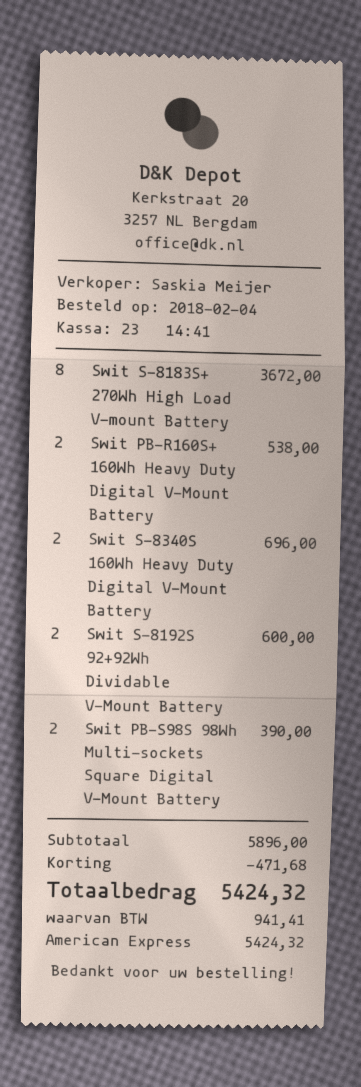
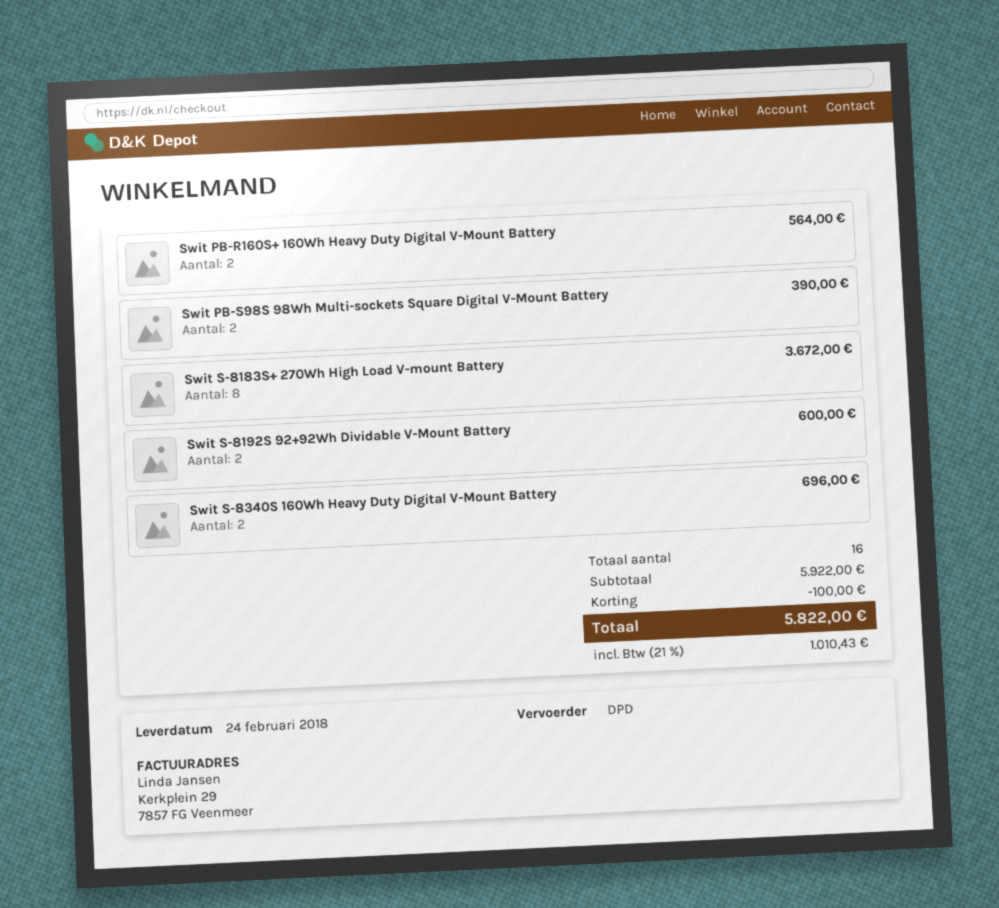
Swit PB-R160S+ 160Wh Heavy Duty Digital V-Mount Battery: 2 for 538.00 -> 2 for 564.00
subtotal: 5896.00 -> 5922.00
discount: 471.68 -> 100.00
tax: 941.41 -> 1010.43
total: 5424.32 -> 5822.00

